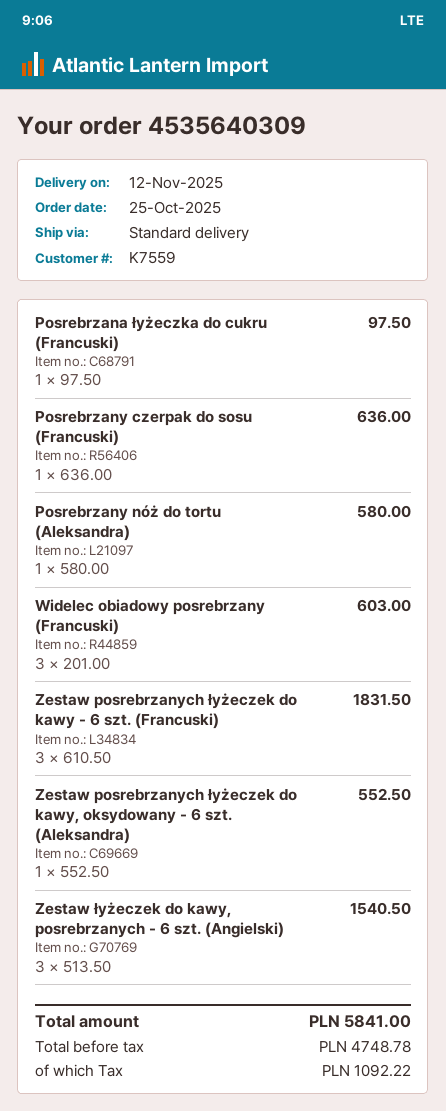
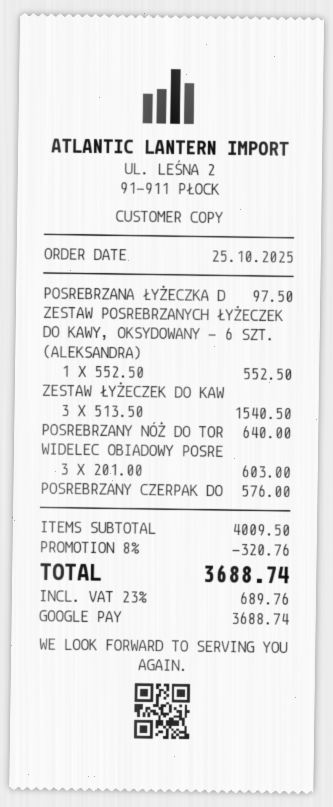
Posrebrzany czerpak do sosu (Francuski): 1 x 636.00 = 636.00 -> 1 x 576.00 = 576.00
Posrebrzany nóż do tortu (Aleksandra): 1 x 580.00 = 580.00 -> 1 x 640.00 = 640.00
Zestaw posrebrzanych łyżeczek do kawy - 6 szt. (Francuski): 3 x 610.50 = 1831.50 -> none
discount: none -> 8% = 320.76
tax: 1092.22 -> 689.76
total: 5841.00 -> 3688.74

